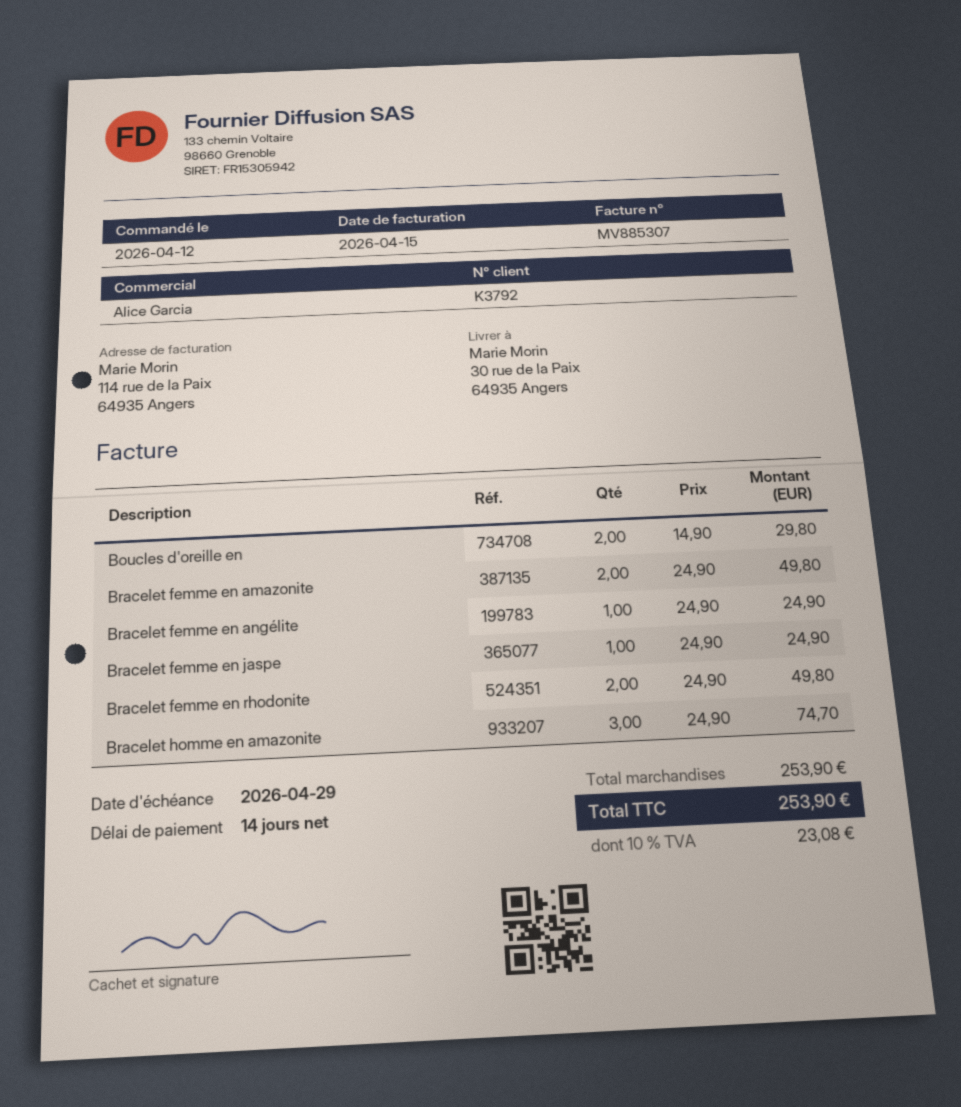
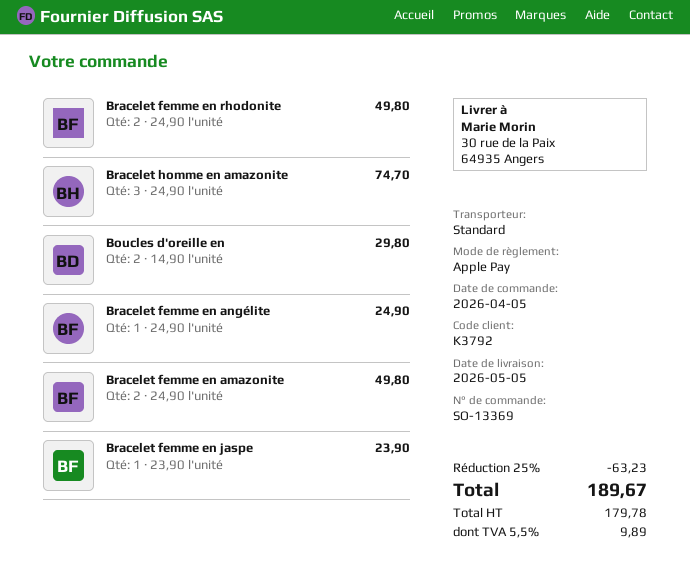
order date: 2026-04-12 -> 2026-04-05
Bracelet femme en jaspe: 1 x 24.90 = 24.90 -> 1 x 23.90 = 23.90
discount: none -> 25% = 63.23
tax: 10% = 23.08 -> 5.5% = 9.89
total: 253.90 -> 189.67

